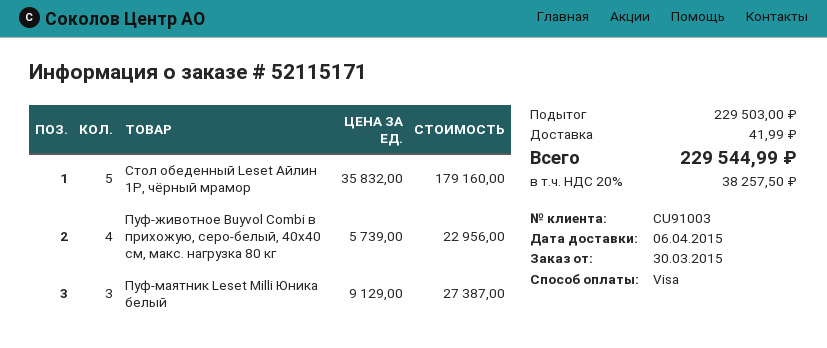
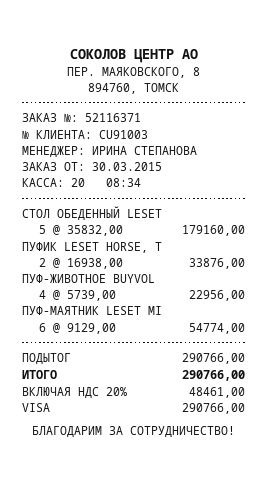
order number: 52115171 -> 52116371
Пуф-маятник Leset Milli Юника белый: 3 x 9129.00 = 27387.00 -> 6 x 9129.00 = 54774.00
ПУФИК LESET HORSE, Т: none -> 2 x 16938.00 = 33876.00
subtotal: 229503.00 -> 290766.00
shipping: 41.99 -> none
tax: 20% = 38257.50 -> 20% = 48461.00
total: 229544.99 -> 290766.00

